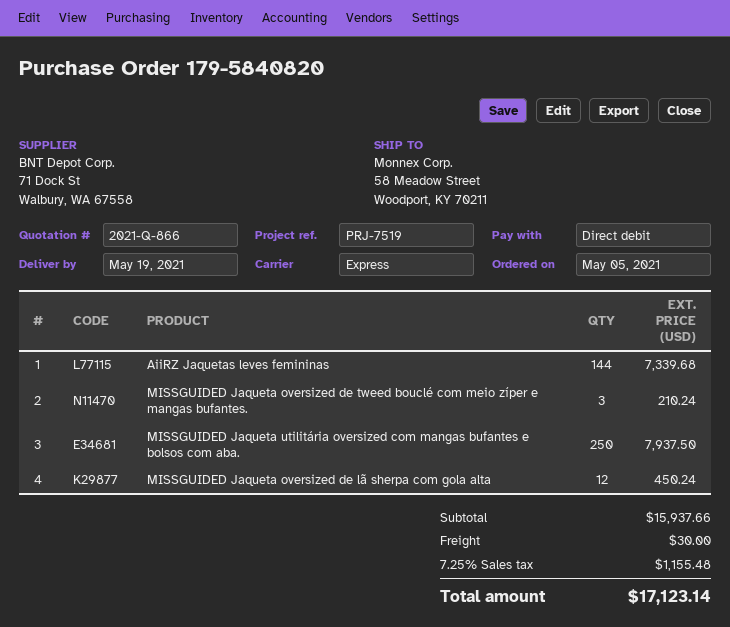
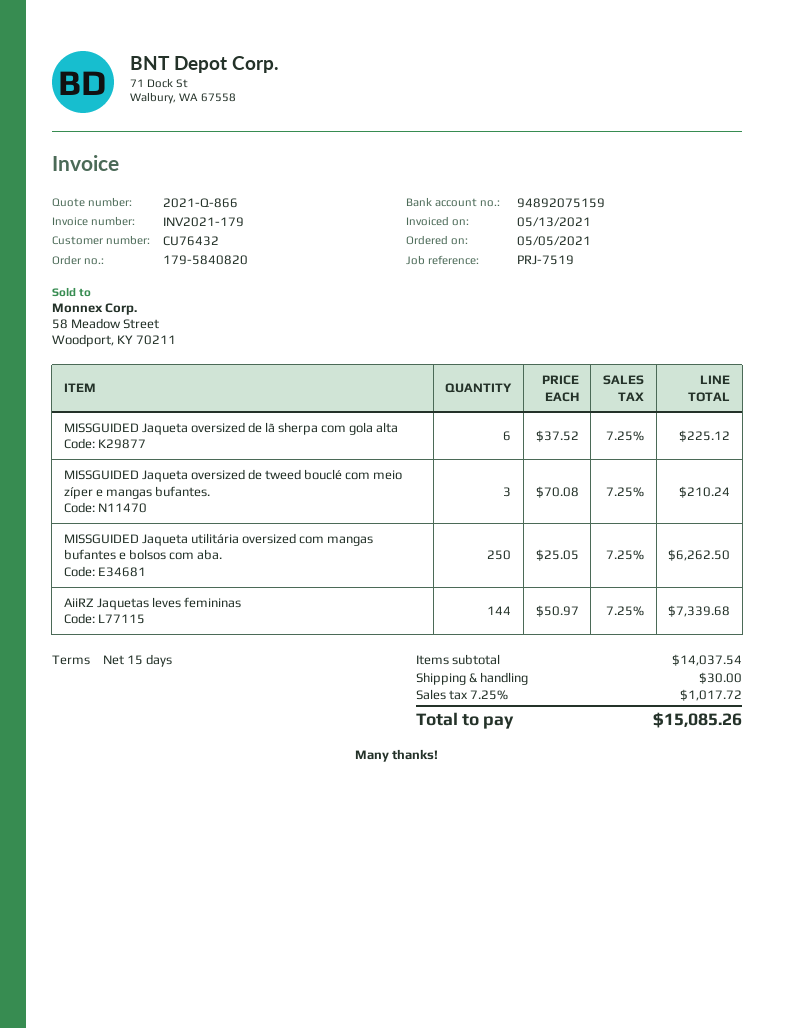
MISSGUIDED Jaqueta utilitária oversized com mangas bufantes e bolsos com aba.: 250 for 7937.50 -> 250 for 6262.50
MISSGUIDED Jaqueta oversized de lã sherpa com gola alta: 12 for 450.24 -> 6 for 225.12
subtotal: 15937.66 -> 14037.54
tax: 7.25% = 1155.48 -> 7.25% = 1017.72
total: 17123.14 -> 15085.26

